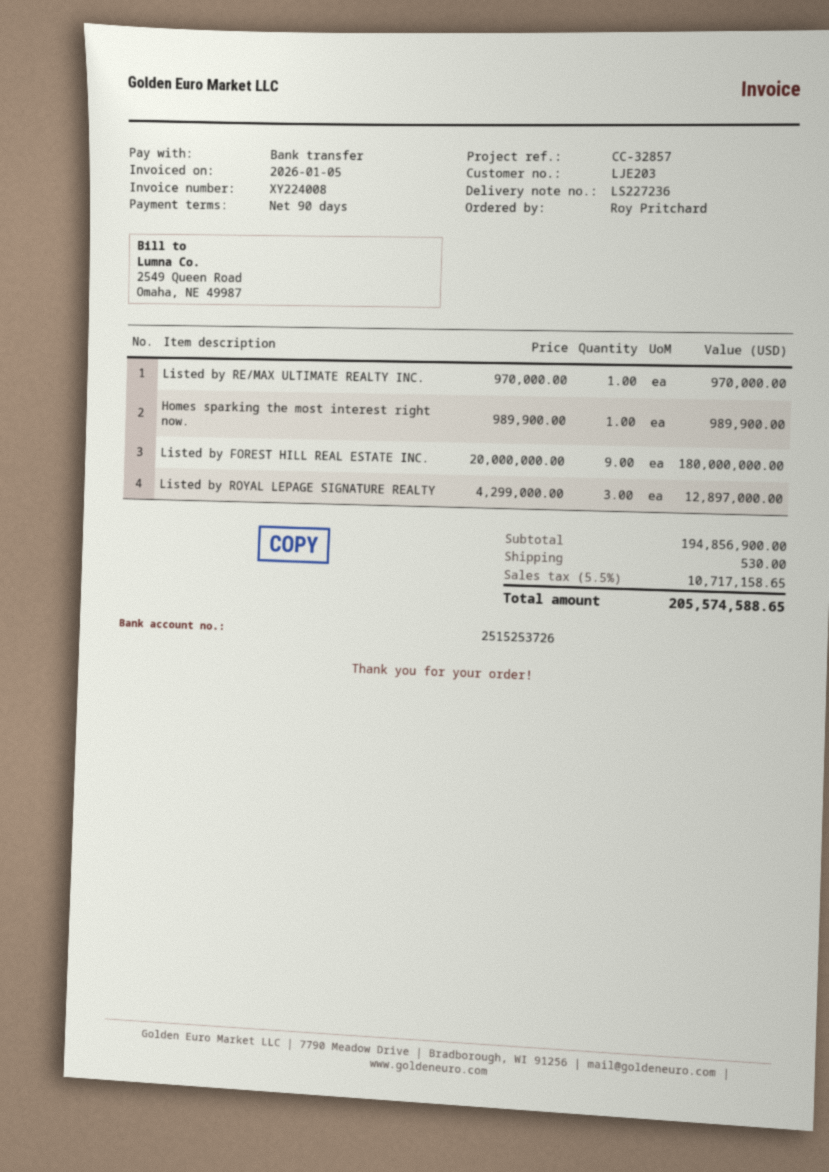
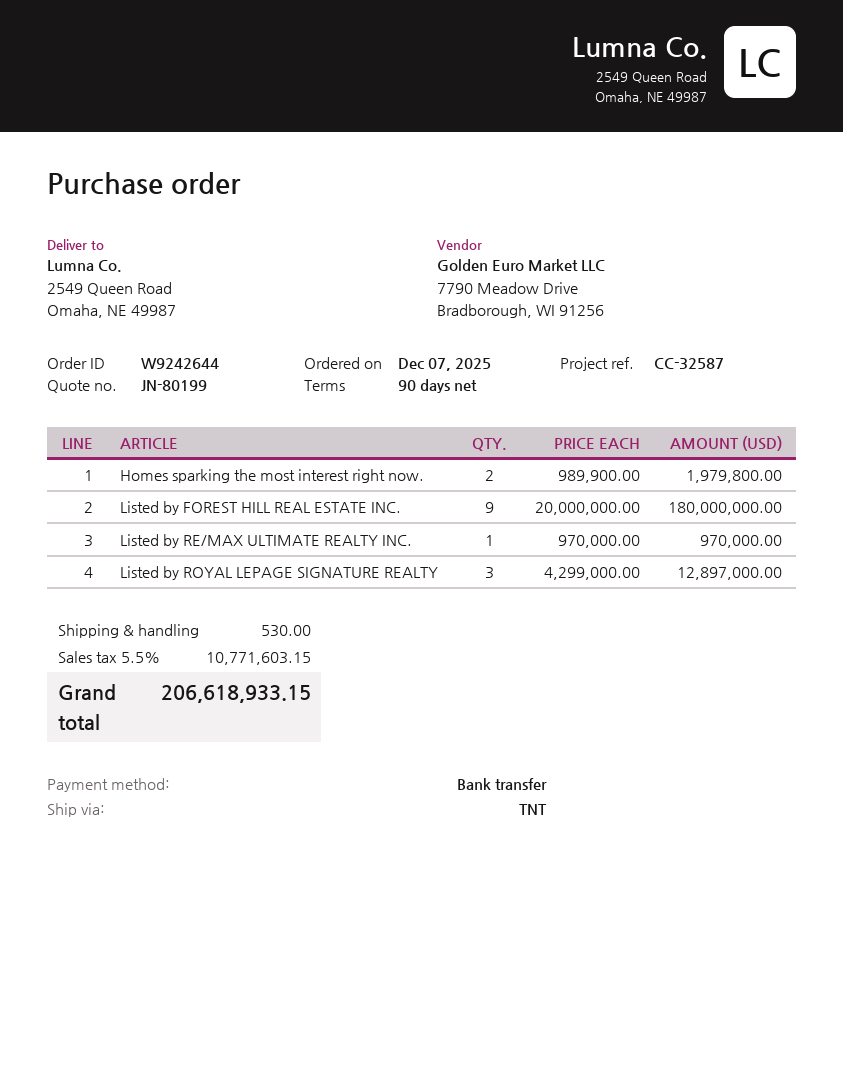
reference: CC-32857 -> CC-32587
Homes sparking the most interest right now.: 1 x 989900.00 = 989900.00 -> 2 x 989900.00 = 1979800.00
tax: 5.5% = 10717158.65 -> 5.5% = 10771603.15
total: 205574588.65 -> 206618933.15

